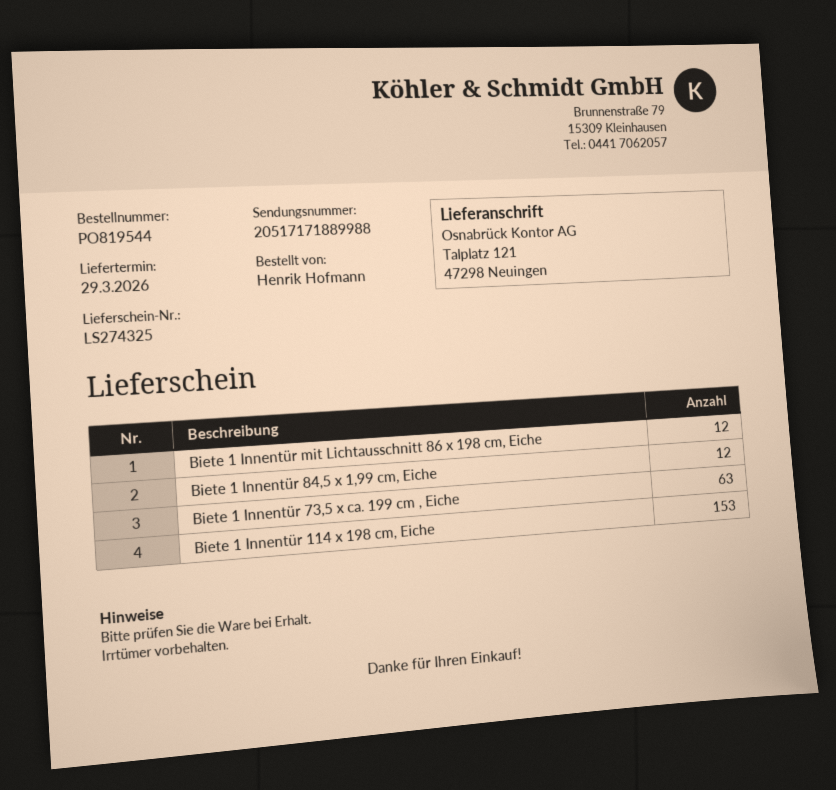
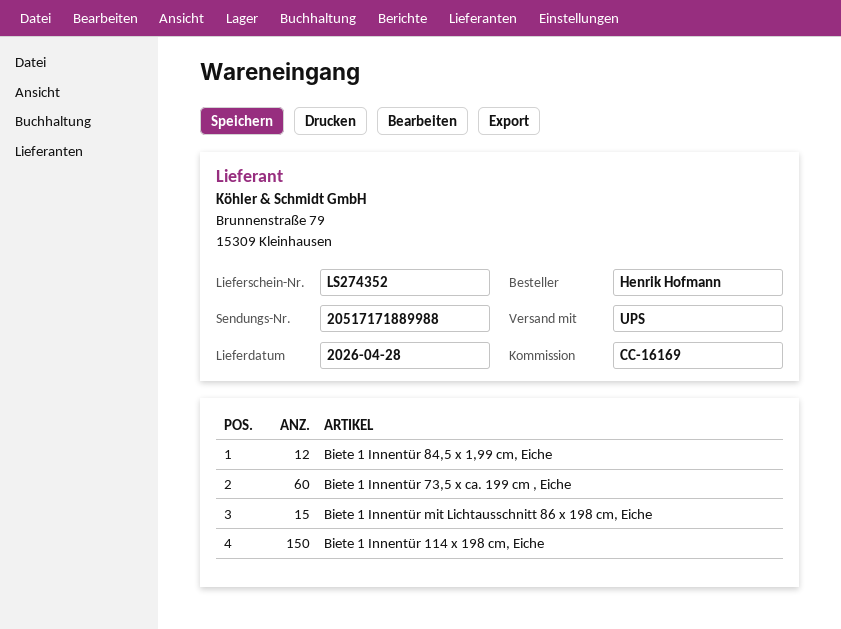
delivery note number: LS274325 -> LS274352
delivery date: 2026-03-29 -> 2026-04-28
Biete 1 Innentür mit Lichtausschnitt 86 x 198 cm, Eiche: 12 -> 15
Biete 1 Innentür 73,5 x ca. 199 cm , Eiche: 63 -> 60
Biete 1 Innentür 114 x 198 cm, Eiche: 153 -> 150

